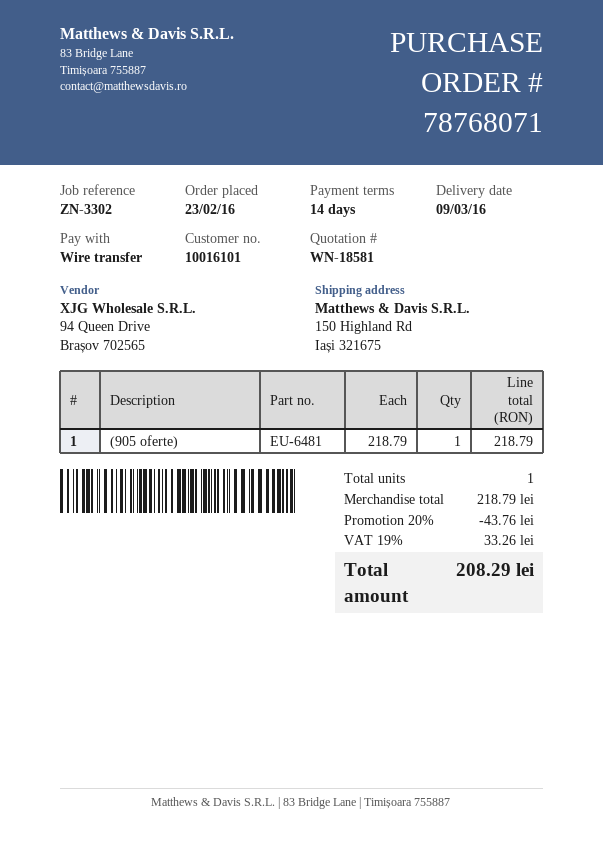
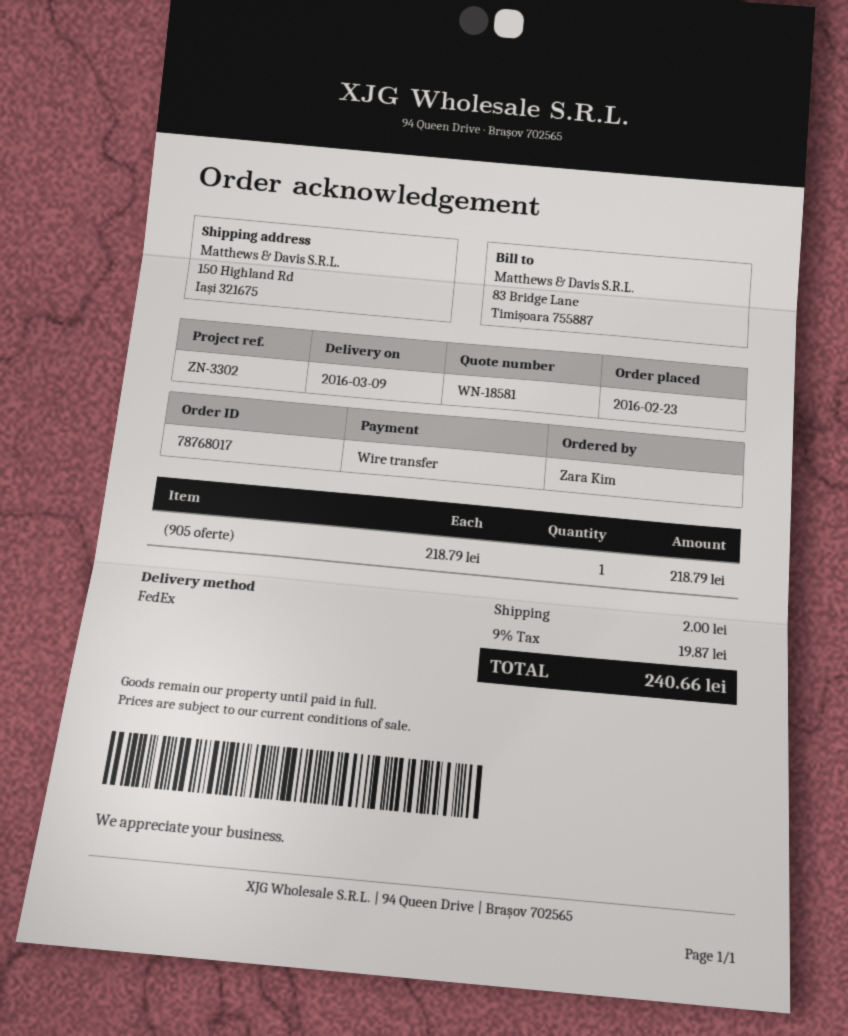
order number: 78768071 -> 78768017
discount: 20% = 43.76 -> none
shipping: none -> 2.00
tax: 19% = 33.26 -> 9% = 19.87
total: 208.29 -> 240.66

